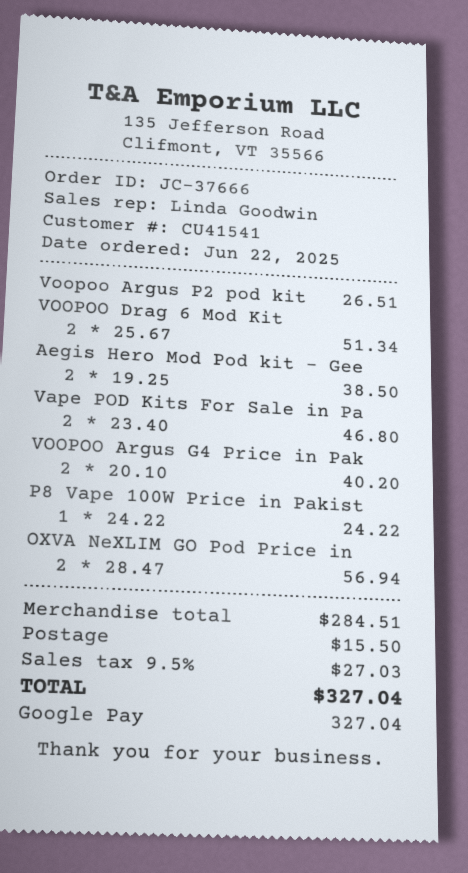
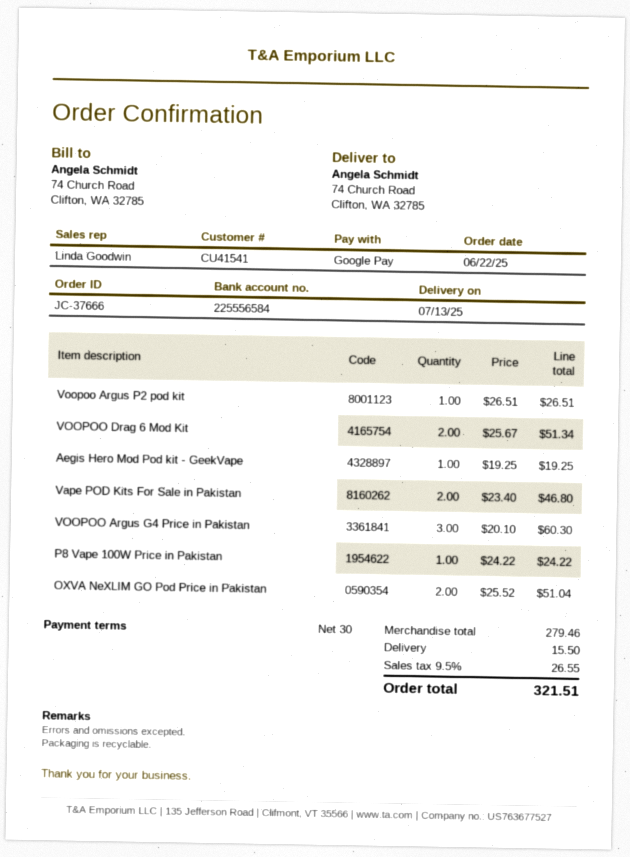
Aegis Hero Mod Pod kit - Gee: 2 x 19.25 = 38.50 -> 1 x 19.25 = 19.25
VOOPOO Argus G4 Price in Pak: 2 x 20.10 = 40.20 -> 3 x 20.10 = 60.30
OXVA NeXLIM GO Pod Price in: 2 x 28.47 = 56.94 -> 2 x 25.52 = 51.04
subtotal: 284.51 -> 279.46
tax: 9.5% = 27.03 -> 9.5% = 26.55
total: 327.04 -> 321.51

